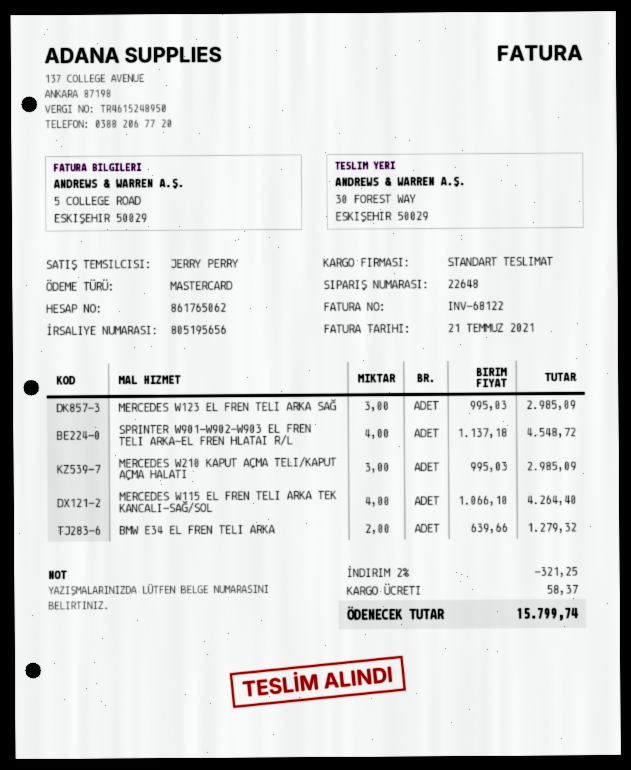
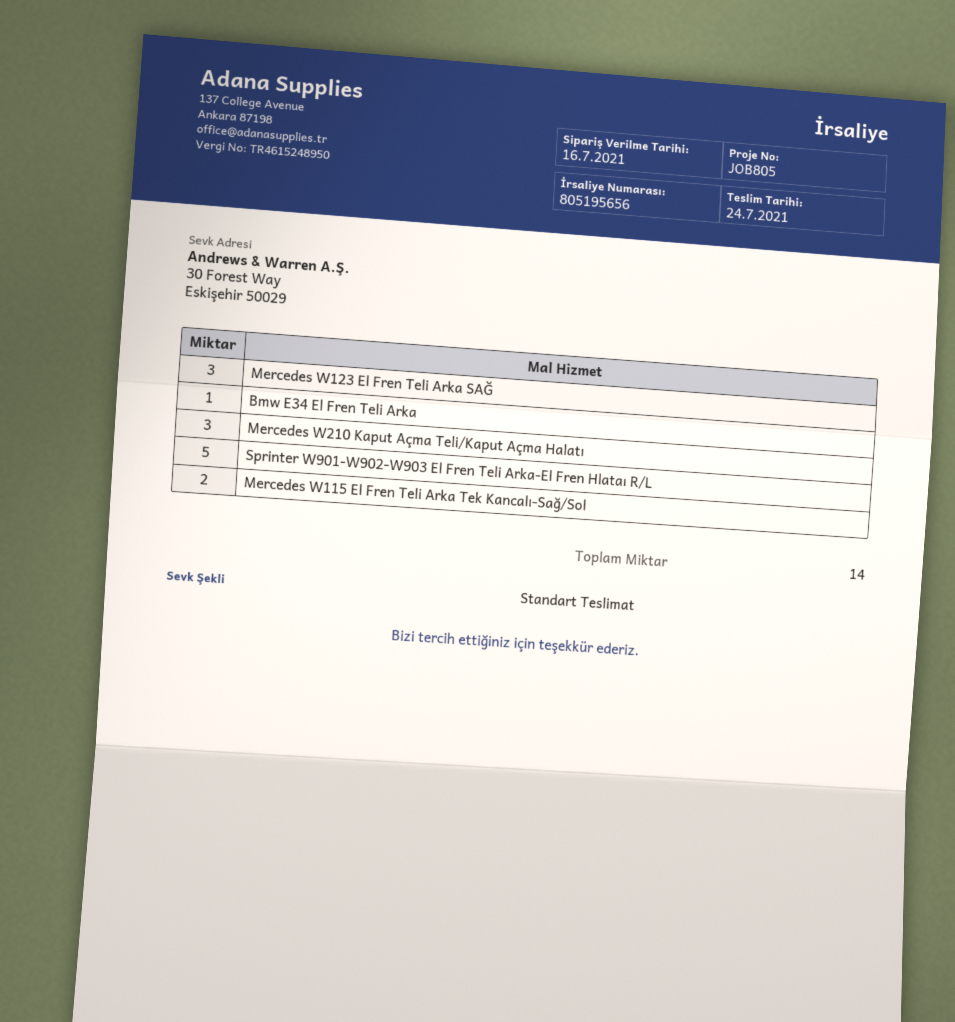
SPRINTER W901-W902-W903 EL FREN TELI ARKA-EL FREN HLATAI R/L: 4 -> 5
MERCEDES W115 EL FREN TELI ARKA TEK KANCALI-SAĞ/SOL: 4 -> 2
BMW E34 EL FREN TELI ARKA: 2 -> 1

